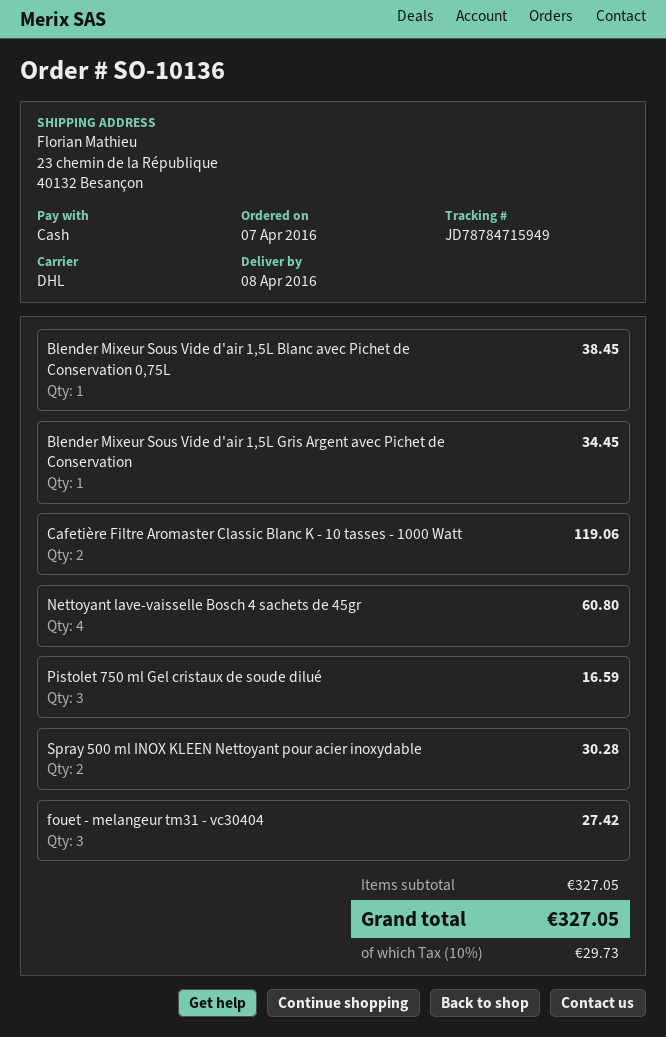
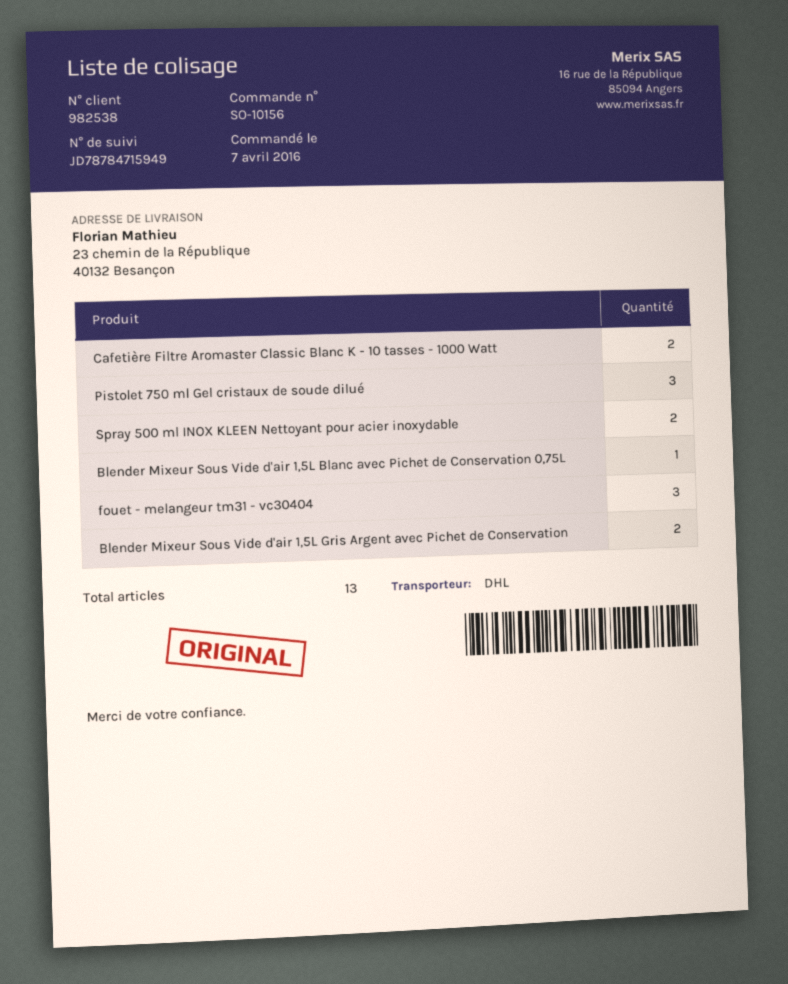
order number: SO-10136 -> SO-10156
Blender Mixeur Sous Vide d'air 1,5L Gris Argent avec Pichet de Conservation: 1 -> 2
Nettoyant lave-vaisselle Bosch 4 sachets de 45gr: 4 -> none

